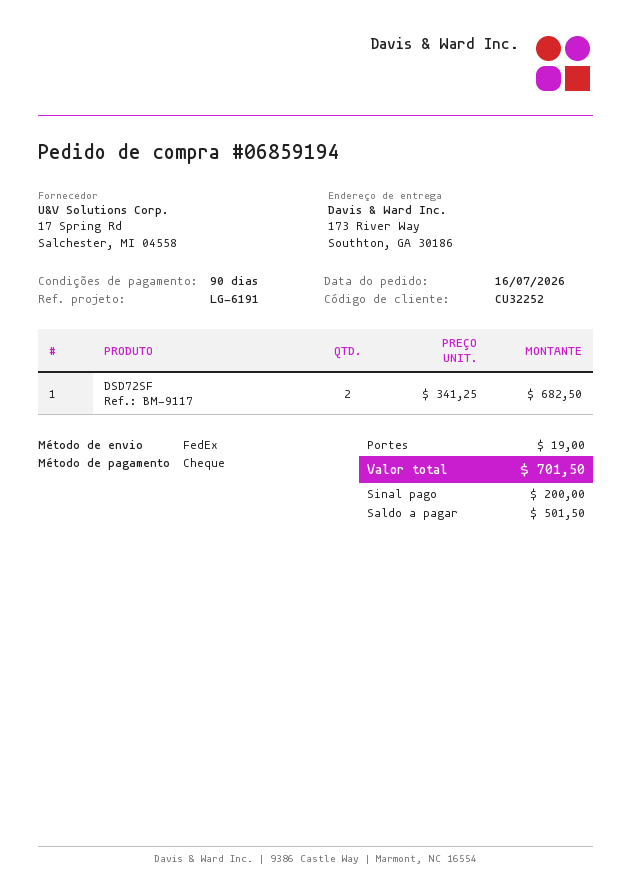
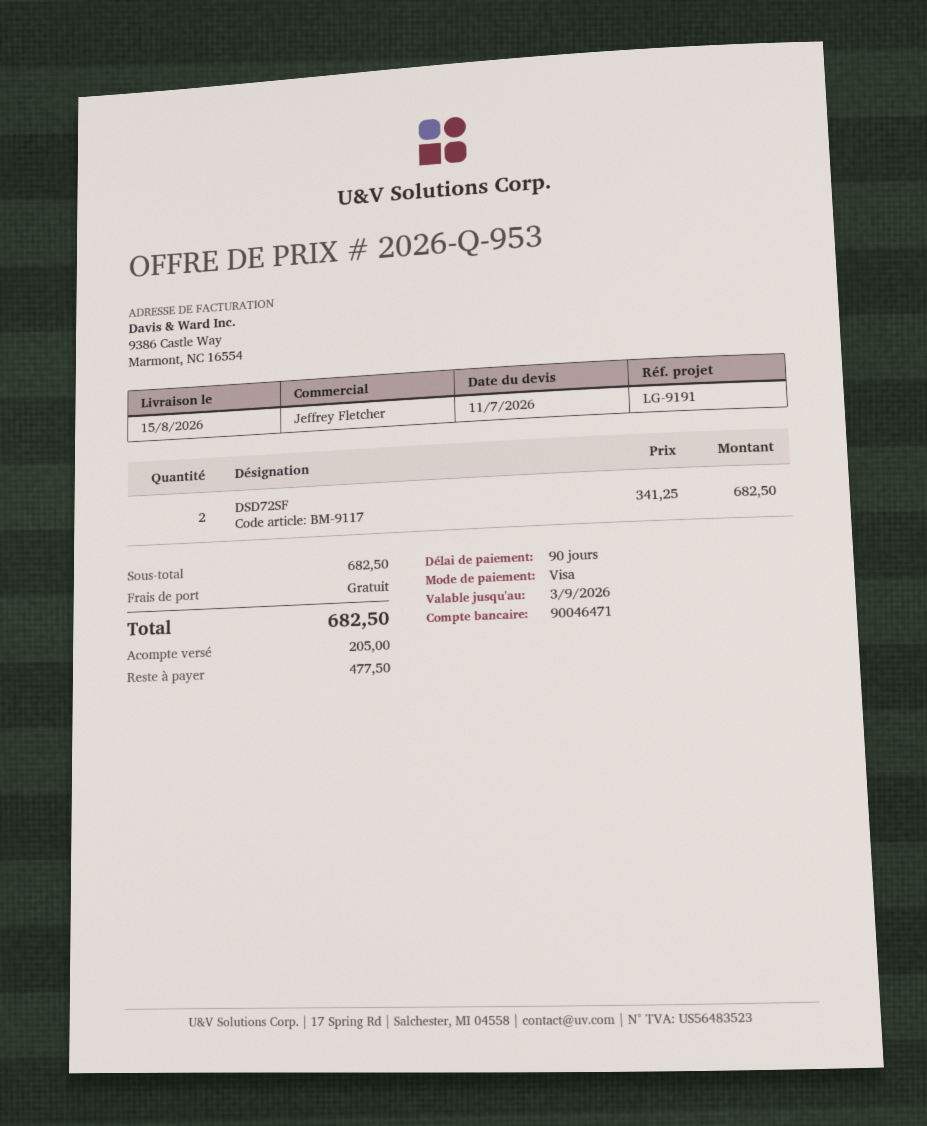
reference: LG-6191 -> LG-9191
payment method: cheque -> Visa
shipping: 19.00 -> 0.00
total: 701.50 -> 682.50
deposit: 200.00 -> 205.00
balance: 501.50 -> 477.50

